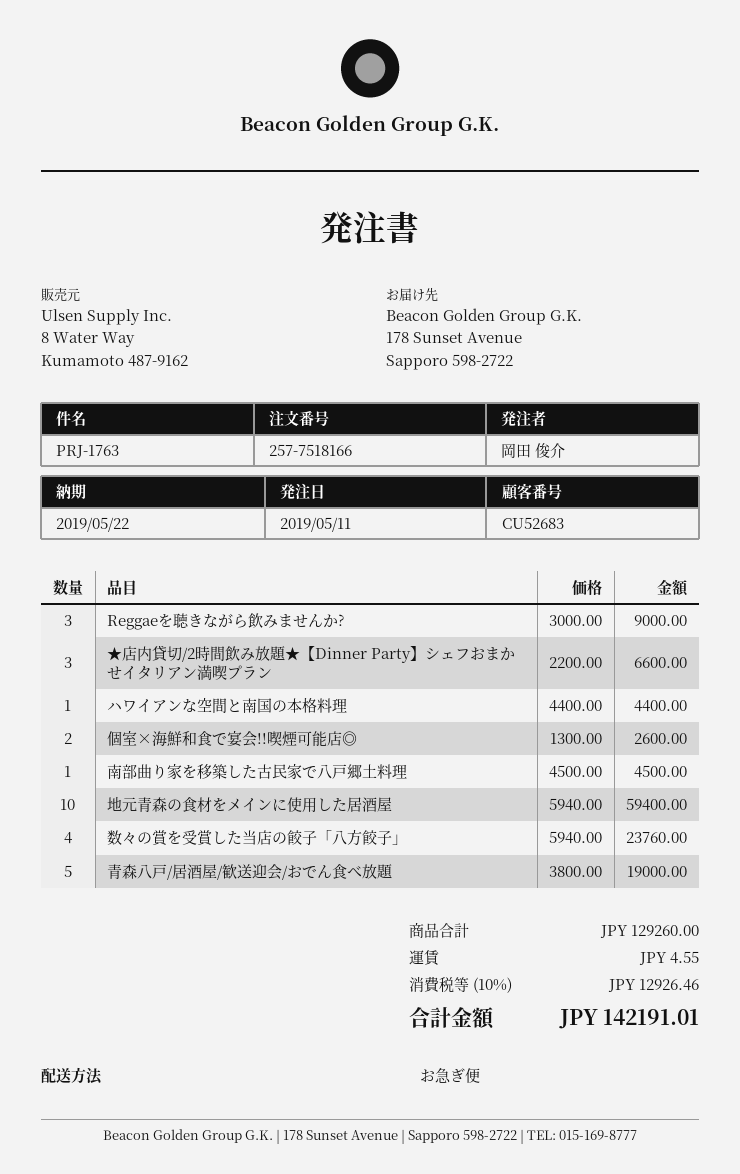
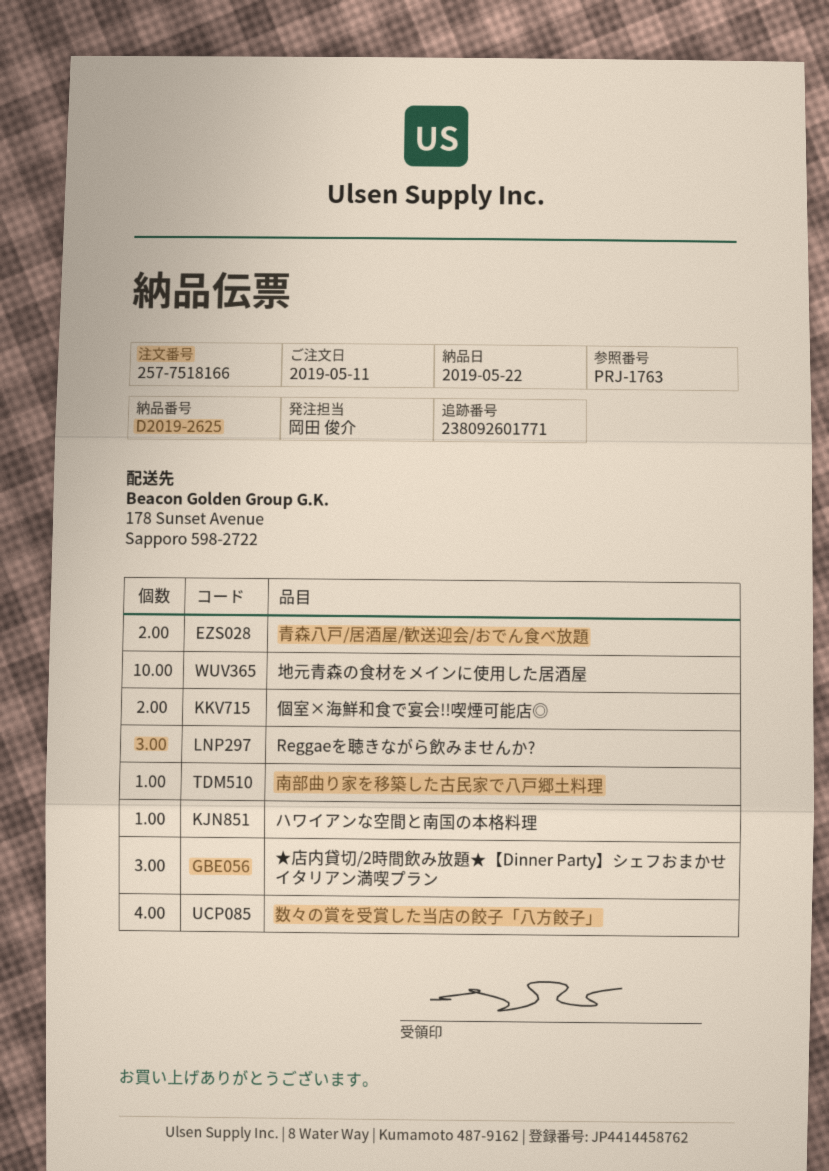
青森八戸/居酒屋/歓送迎会/おでん食べ放題: 5 -> 2

